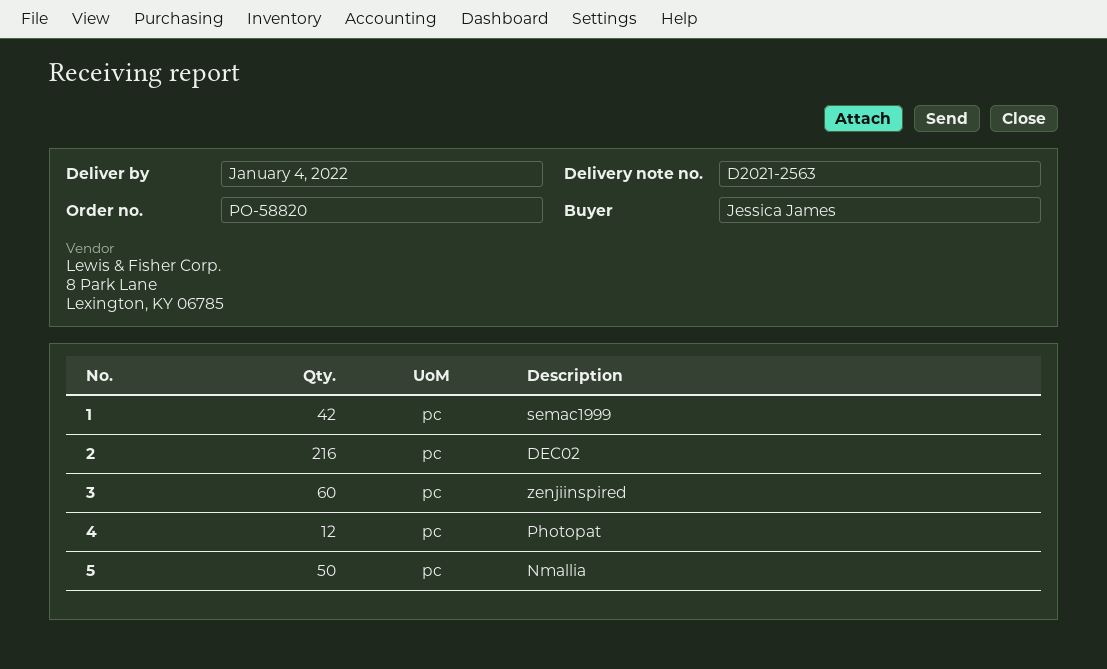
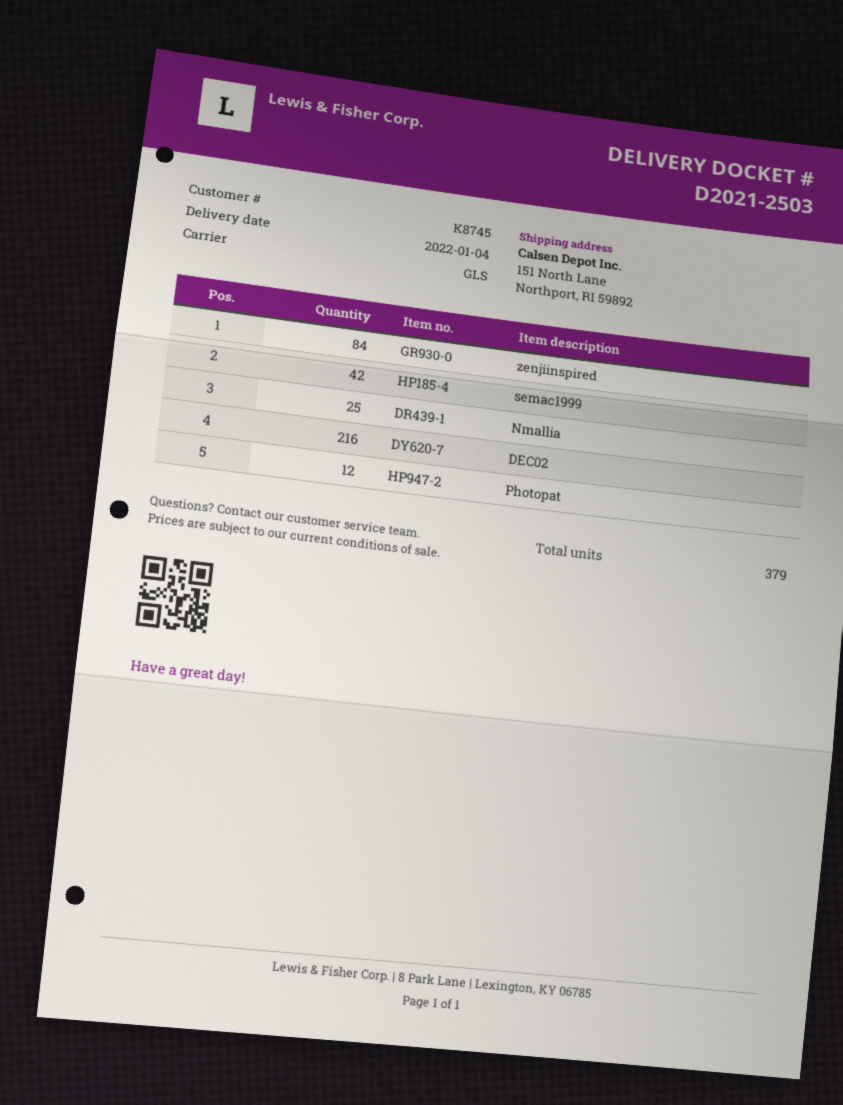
delivery note number: D2021-2563 -> D2021-2503
zenjiinspired: 60 -> 84
Nmallia: 50 -> 25

